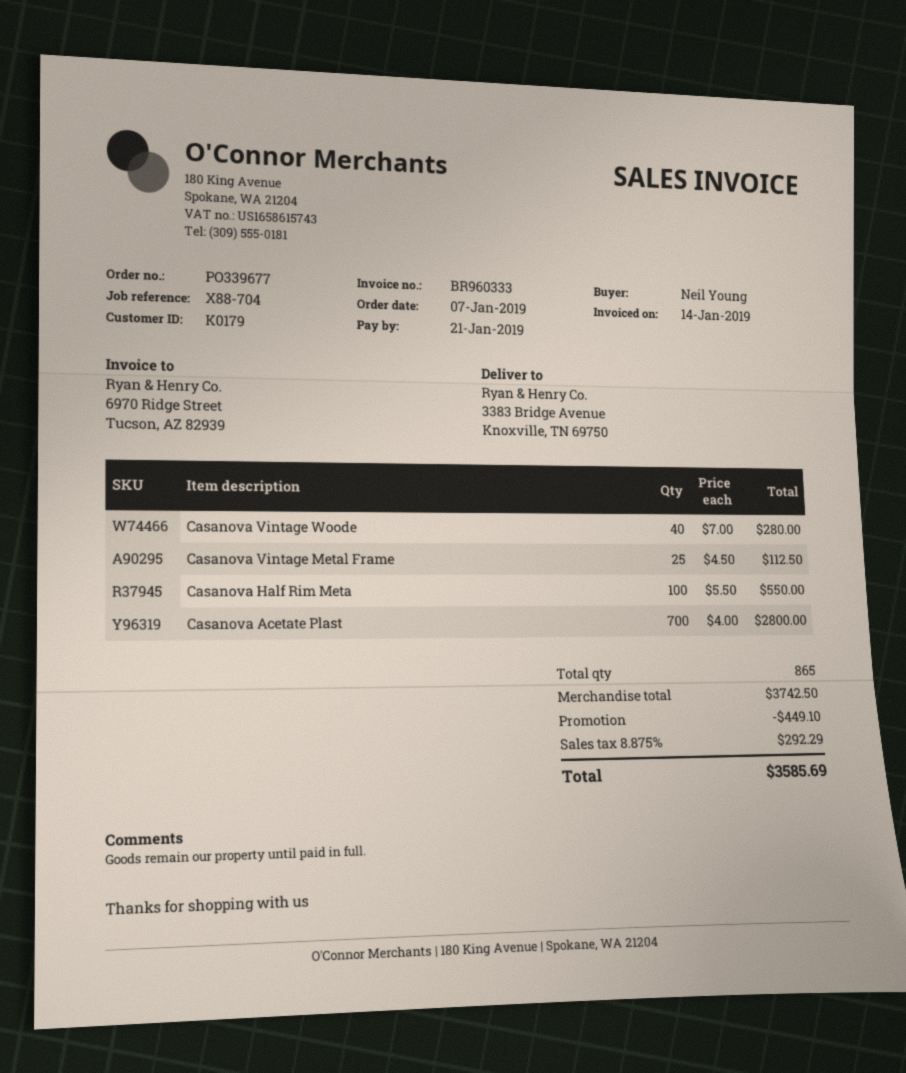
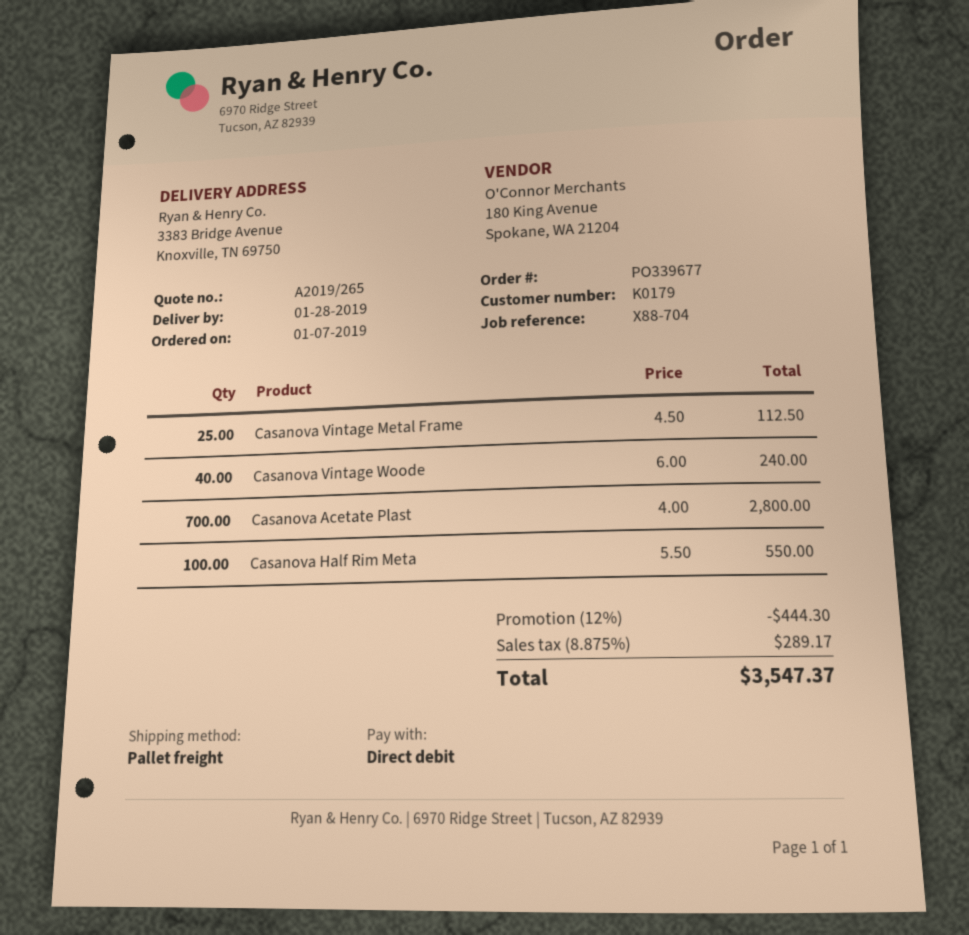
Casanova Vintage Woode: 40 x 7.00 = 280.00 -> 40 x 6.00 = 240.00
discount: 449.10 -> 444.30
tax: 8.875% = 292.29 -> 8.875% = 289.17
total: 3585.69 -> 3547.37

